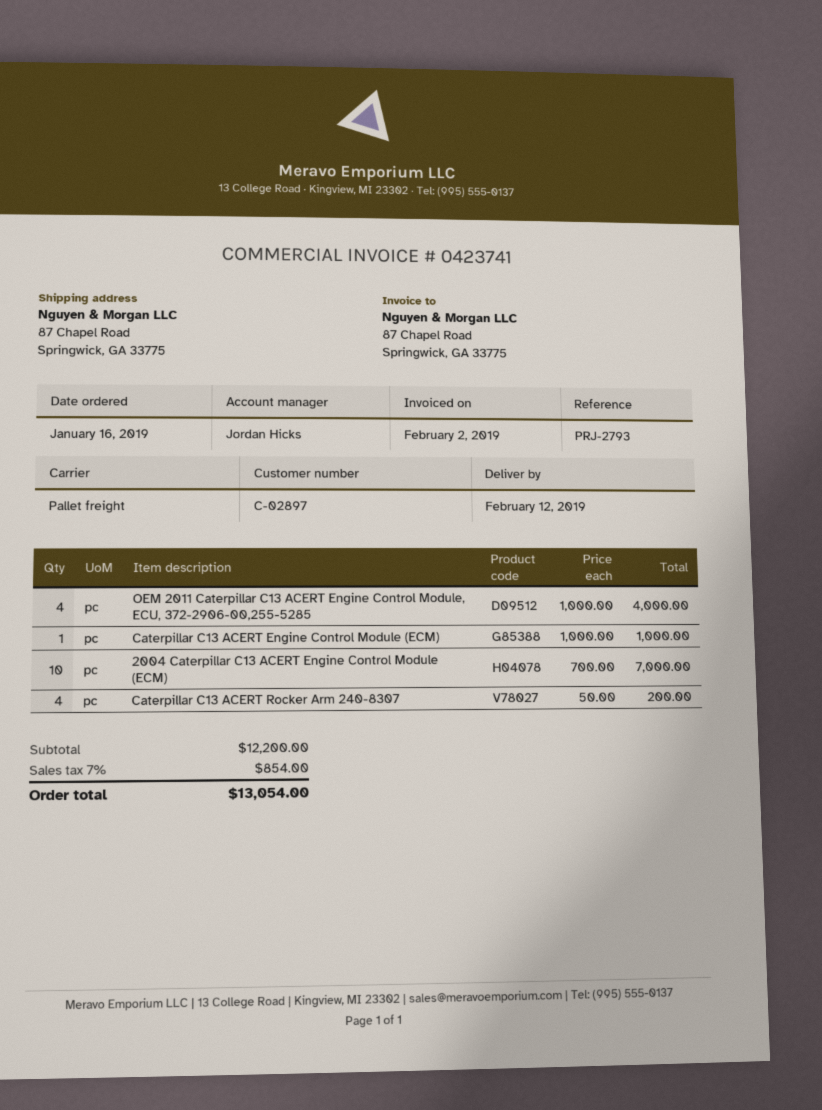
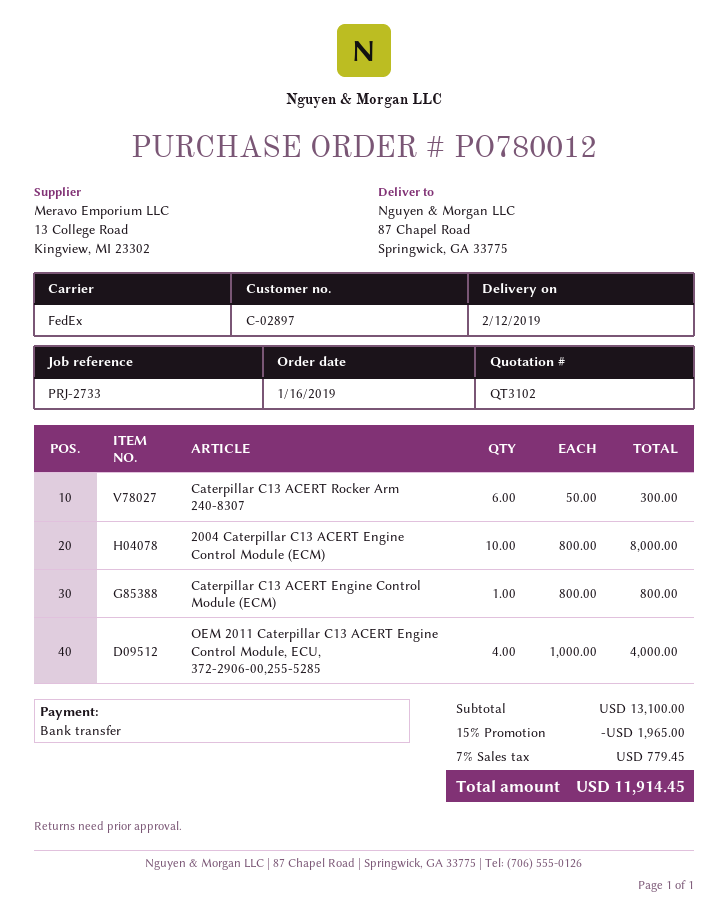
reference: PRJ-2793 -> PRJ-2733
shipping method: pallet freight -> FedEx
Caterpillar C13 ACERT Engine Control Module (ECM): 1 x 1000.00 = 1000.00 -> 1 x 800.00 = 800.00
2004 Caterpillar C13 ACERT Engine Control Module (ECM): 10 x 700.00 = 7000.00 -> 10 x 800.00 = 8000.00
Caterpillar C13 ACERT Rocker Arm 240-8307: 4 x 50.00 = 200.00 -> 6 x 50.00 = 300.00
subtotal: 12200.00 -> 13100.00
discount: none -> 15% = 1965.00
tax: 7% = 854.00 -> 7% = 779.45
total: 13054.00 -> 11914.45

